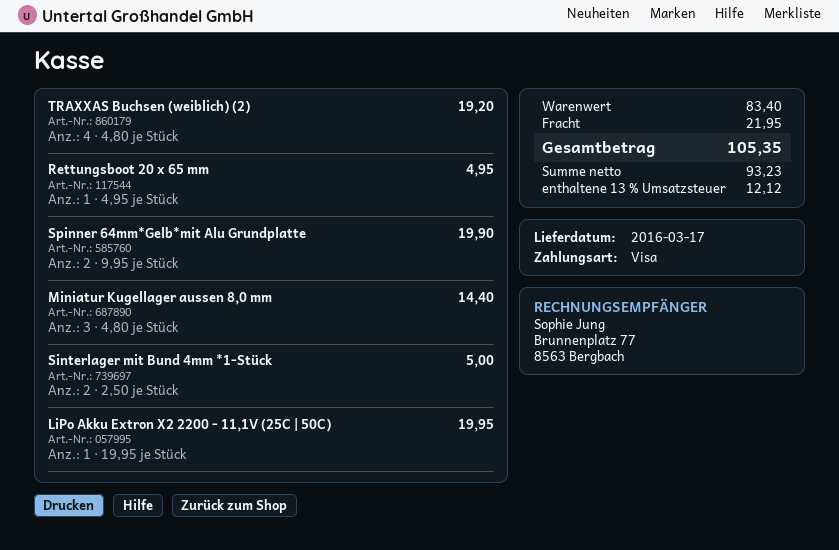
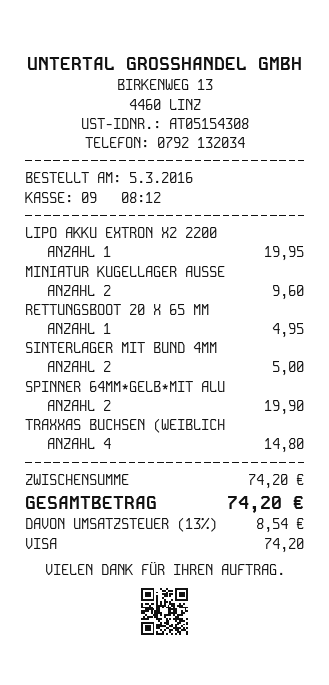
TRAXXAS Buchsen (weiblich) (2): 4 for 19.20 -> 4 for 14.80
Miniatur Kugellager aussen 8,0 mm: 3 for 14.40 -> 2 for 9.60
subtotal: 83.40 -> 74.20
shipping: 21.95 -> none
tax: 13% = 12.12 -> 13% = 8.54
total: 105.35 -> 74.20

